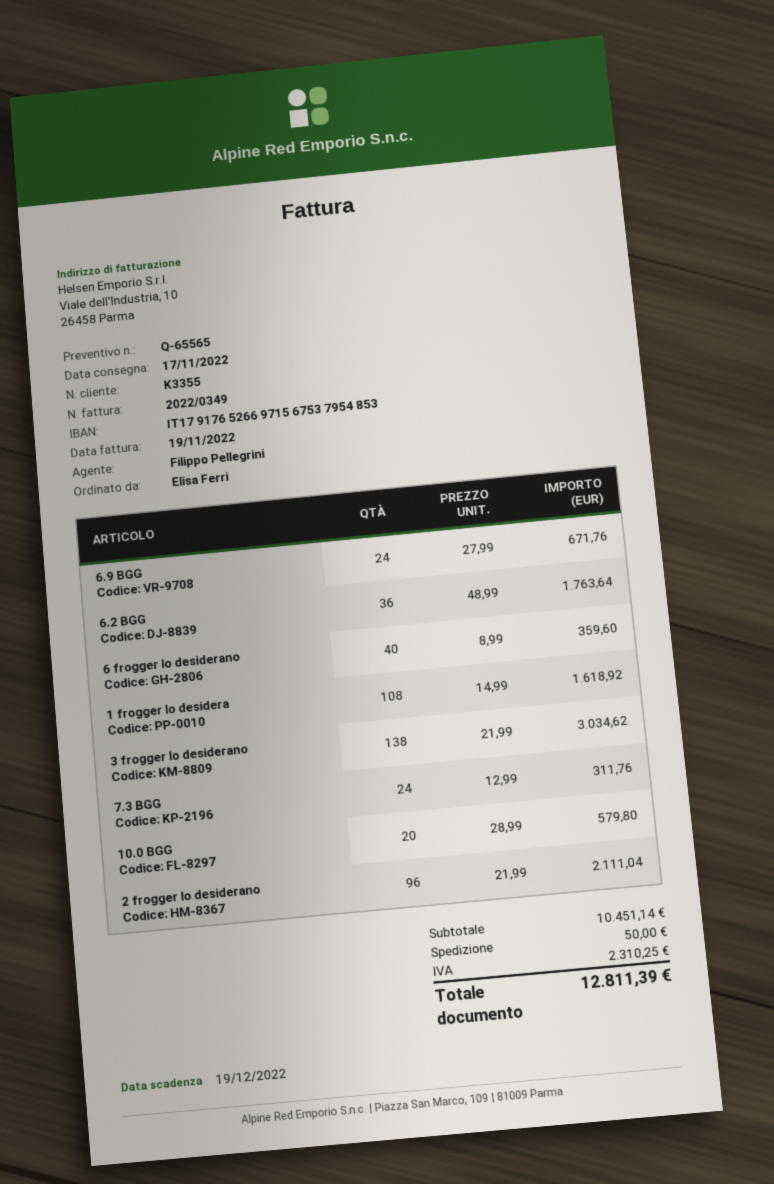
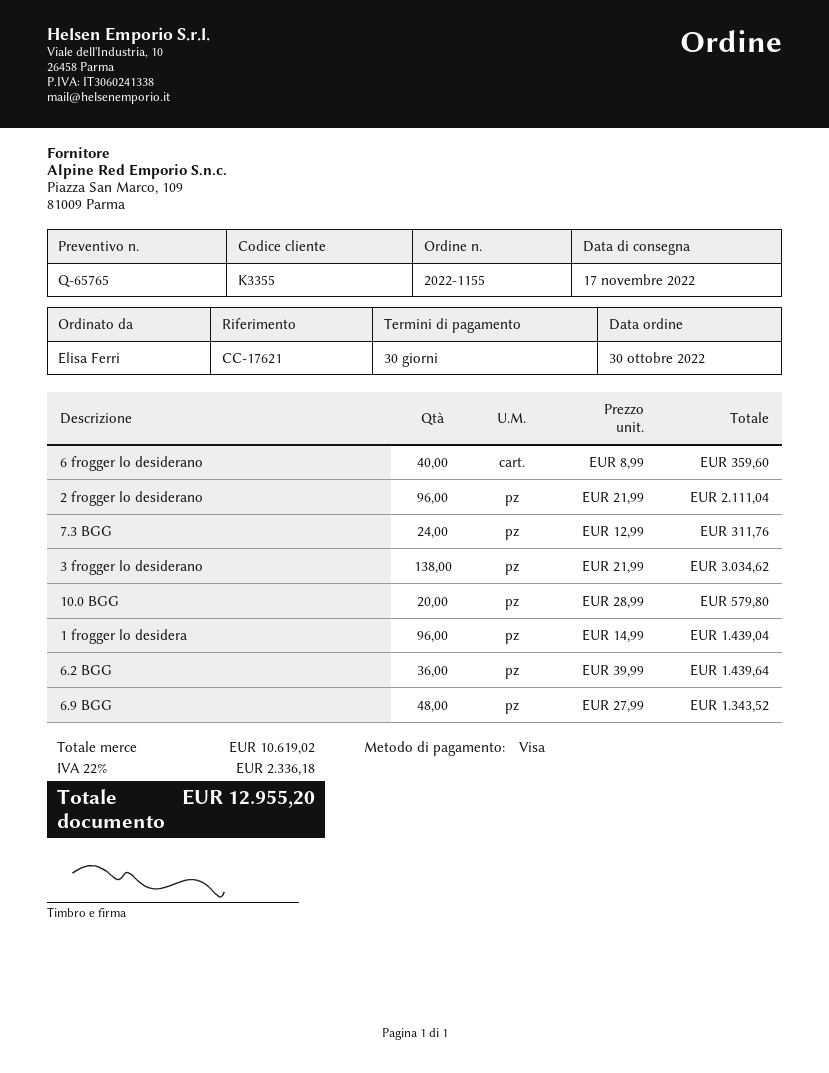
quote number: Q-65565 -> Q-65765
6.9 BGG: 24 x 27.99 = 671.76 -> 48 x 27.99 = 1343.52
6.2 BGG: 36 x 48.99 = 1763.64 -> 36 x 39.99 = 1439.64
1 frogger lo desidera: 108 x 14.99 = 1618.92 -> 96 x 14.99 = 1439.04
subtotal: 10451.14 -> 10619.02
shipping: 50.00 -> none
tax: 2310.25 -> 2336.18
total: 12811.39 -> 12955.20

